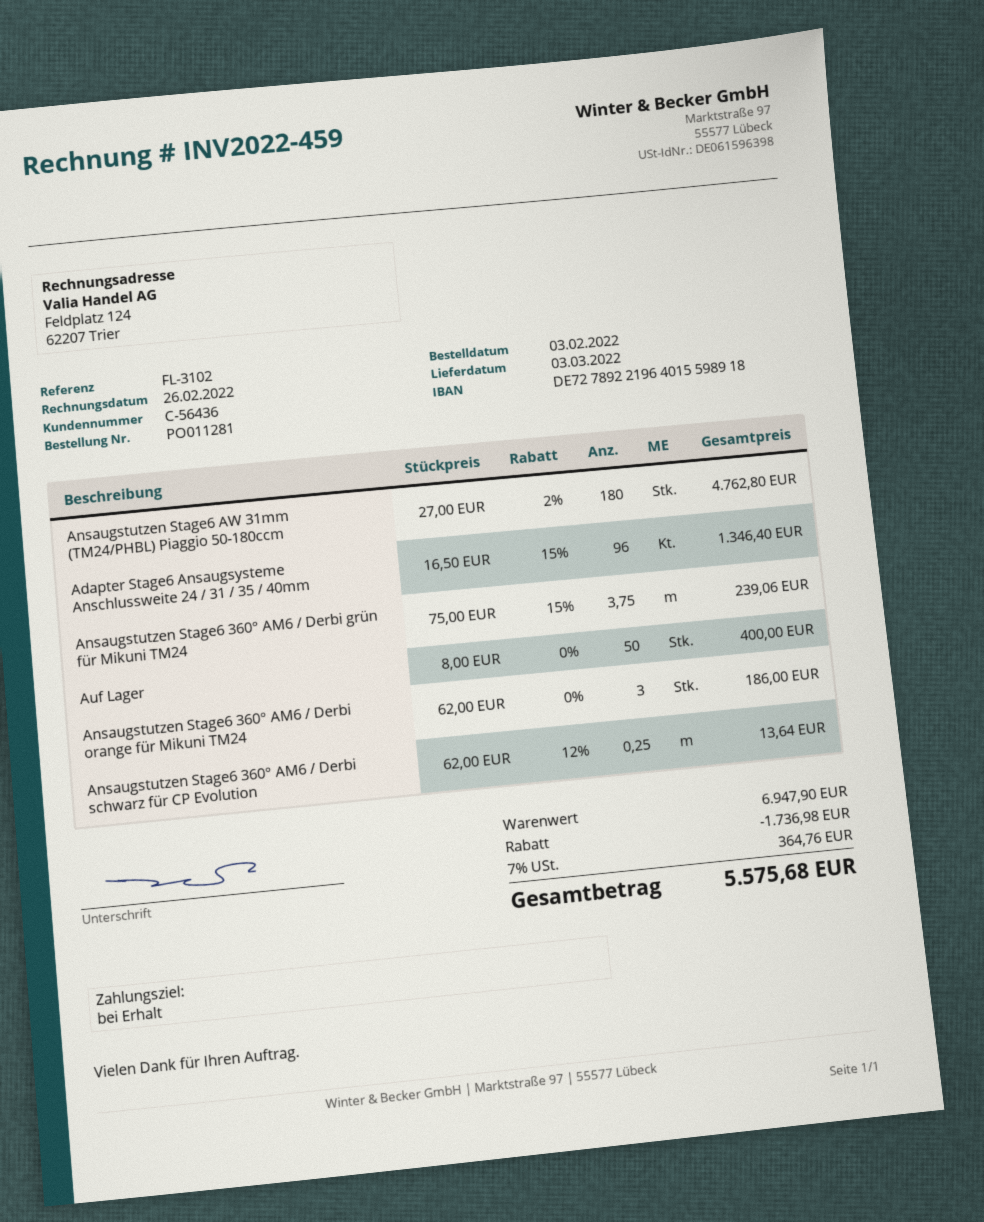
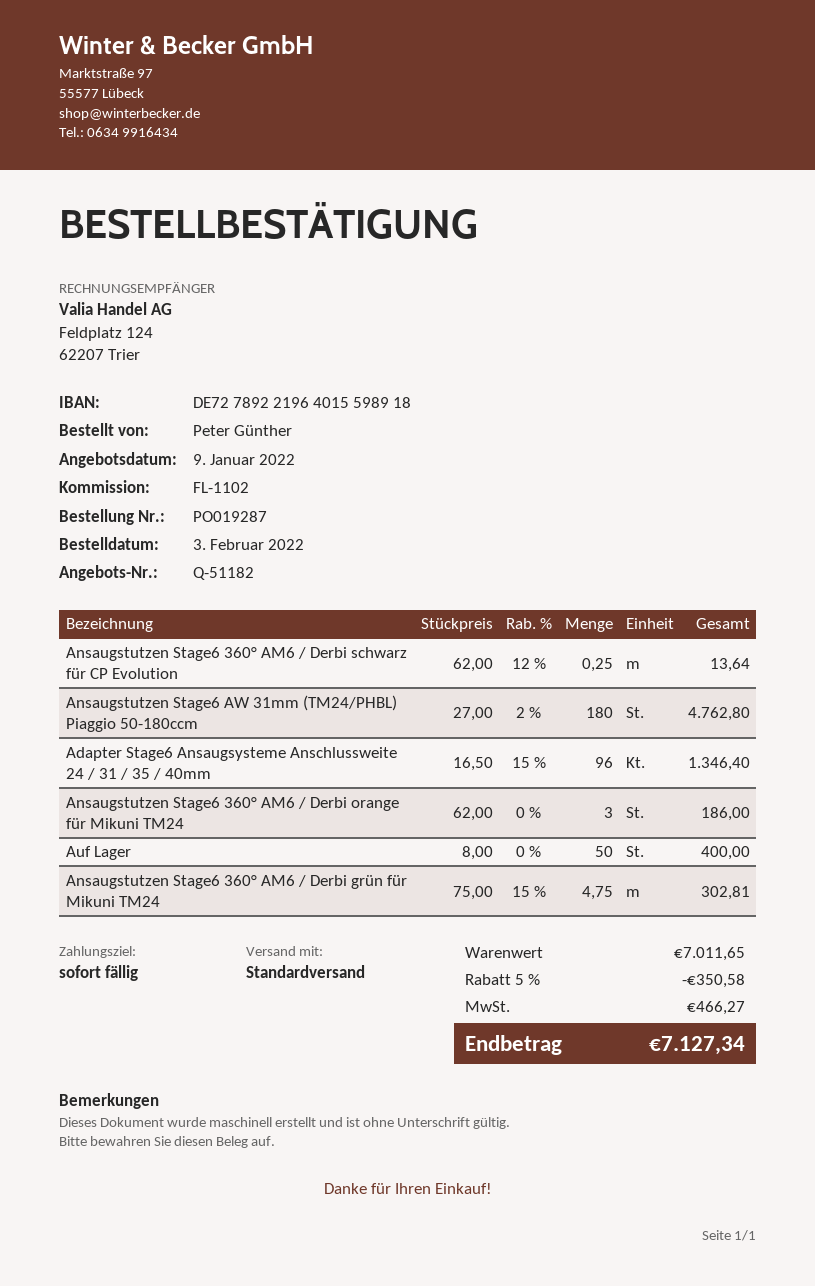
order number: PO011281 -> PO019287
reference: FL-3102 -> FL-1102
Ansaugstutzen Stage6 360° AM6 / Derbi grün für Mikuni TM24: 3.75 x 75.00 - 15% = 239.06 -> 4.75 x 75.00 - 15% = 302.81
subtotal: 6947.90 -> 7011.65
discount: 1736.98 -> 350.58
tax: 364.76 -> 466.27
total: 5575.68 -> 7127.34

